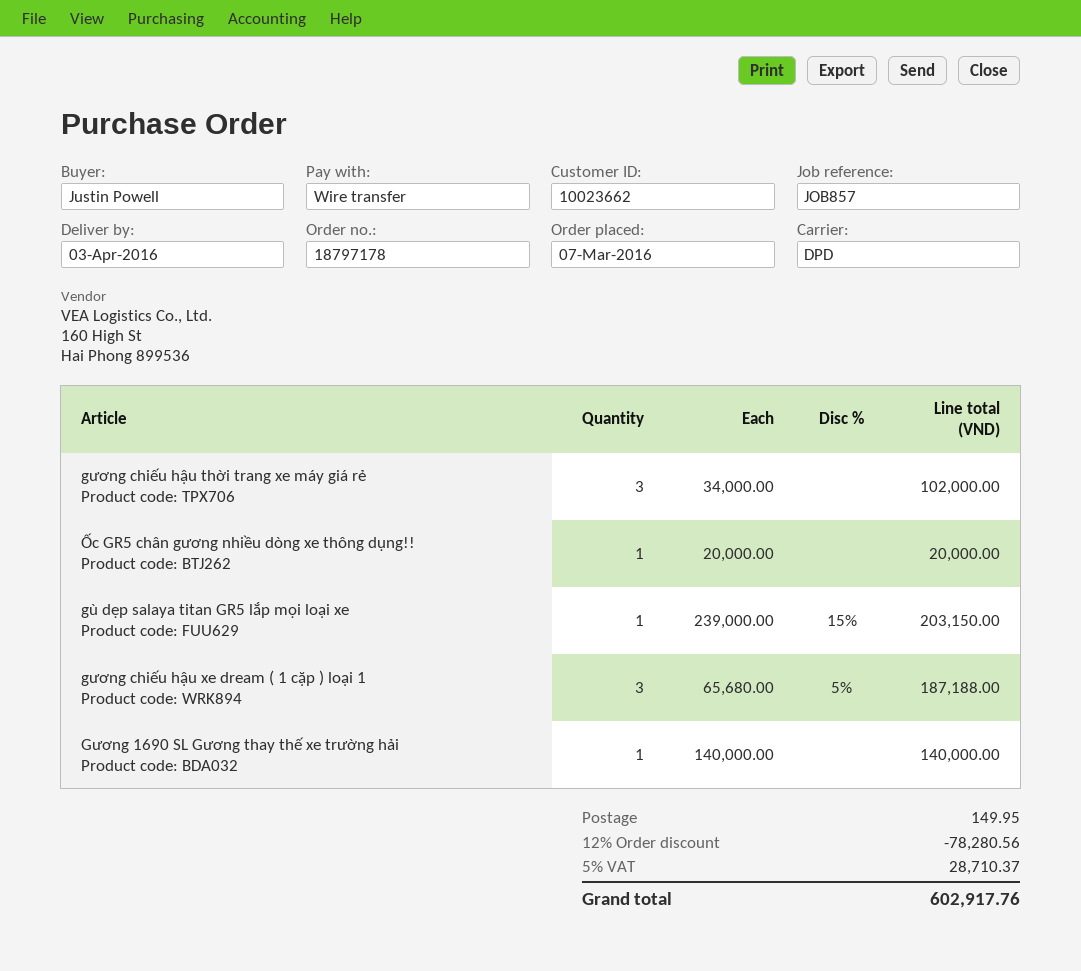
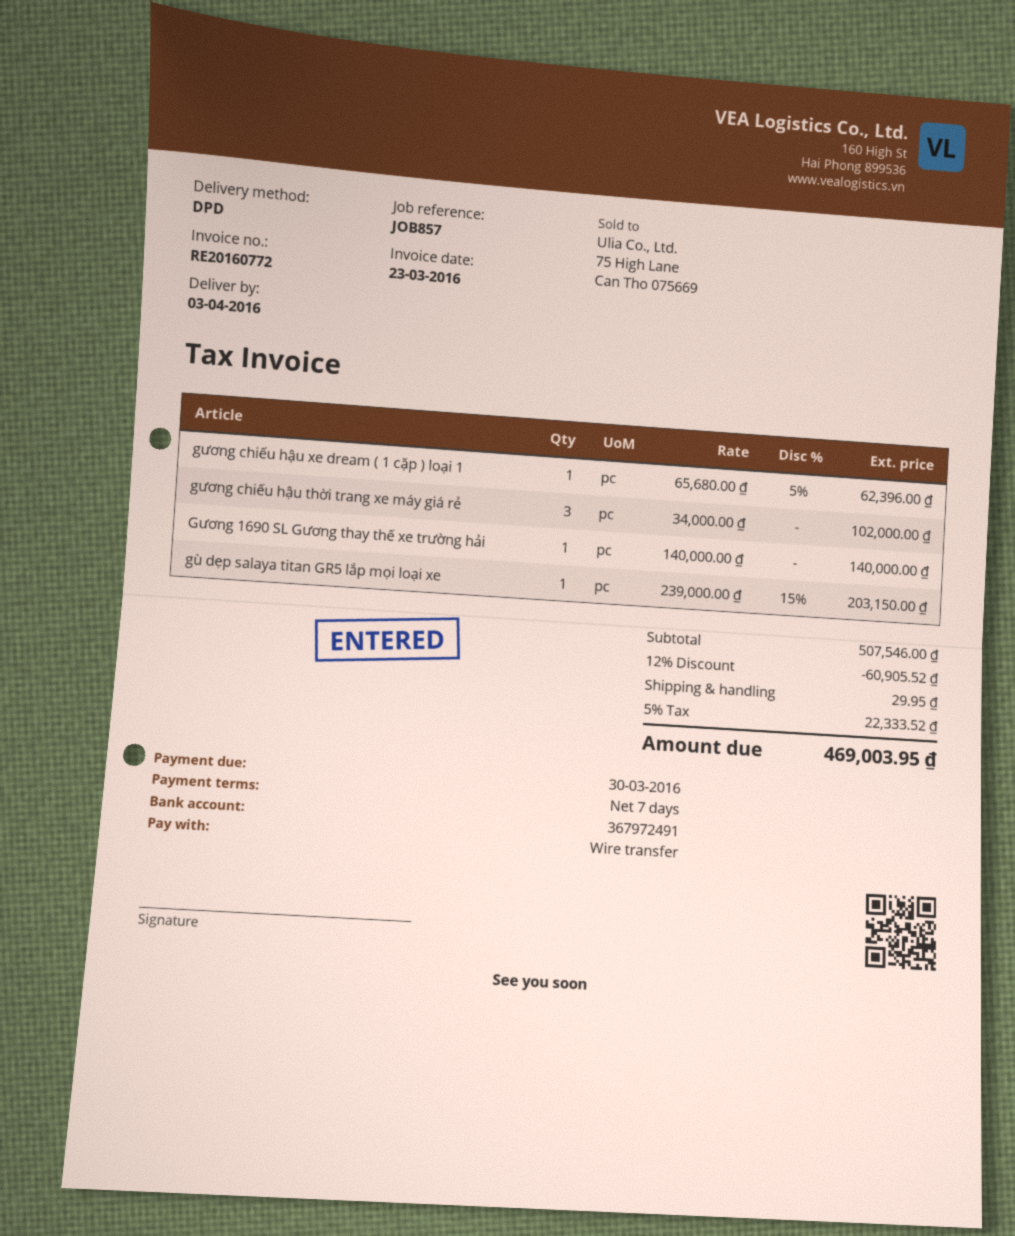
Ốc GR5 chân gương nhiều dòng xe thông dụng!!: 1 x 20000.00 = 20000.00 -> none
gương chiếu hậu xe dream ( 1 cặp ) loại 1: 3 x 65680.00 - 5% = 187188.00 -> 1 x 65680.00 - 5% = 62396.00
discount: 12% = 78280.56 -> 12% = 60905.52
shipping: 149.95 -> 29.95
tax: 5% = 28710.37 -> 5% = 22333.52
total: 602917.76 -> 469003.95

